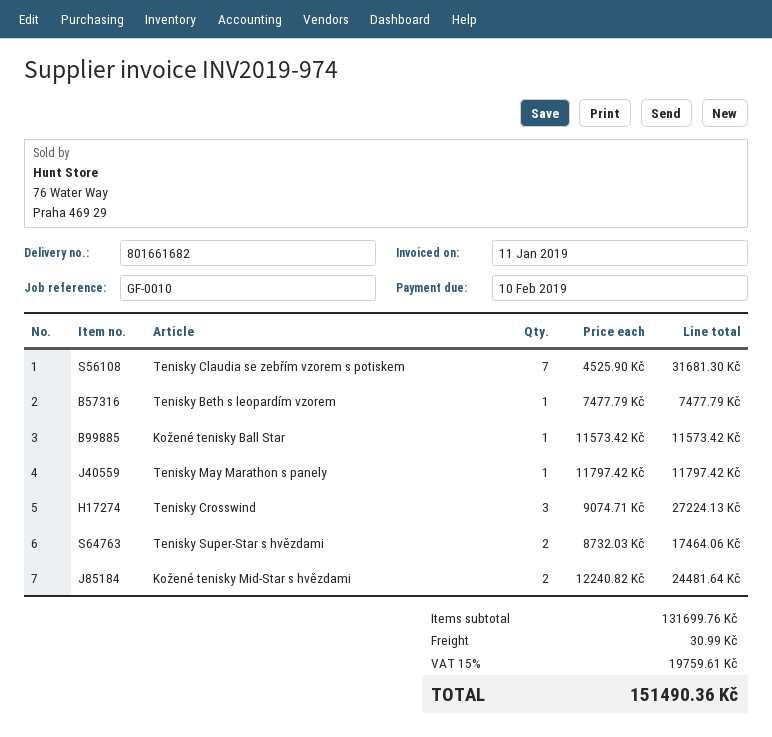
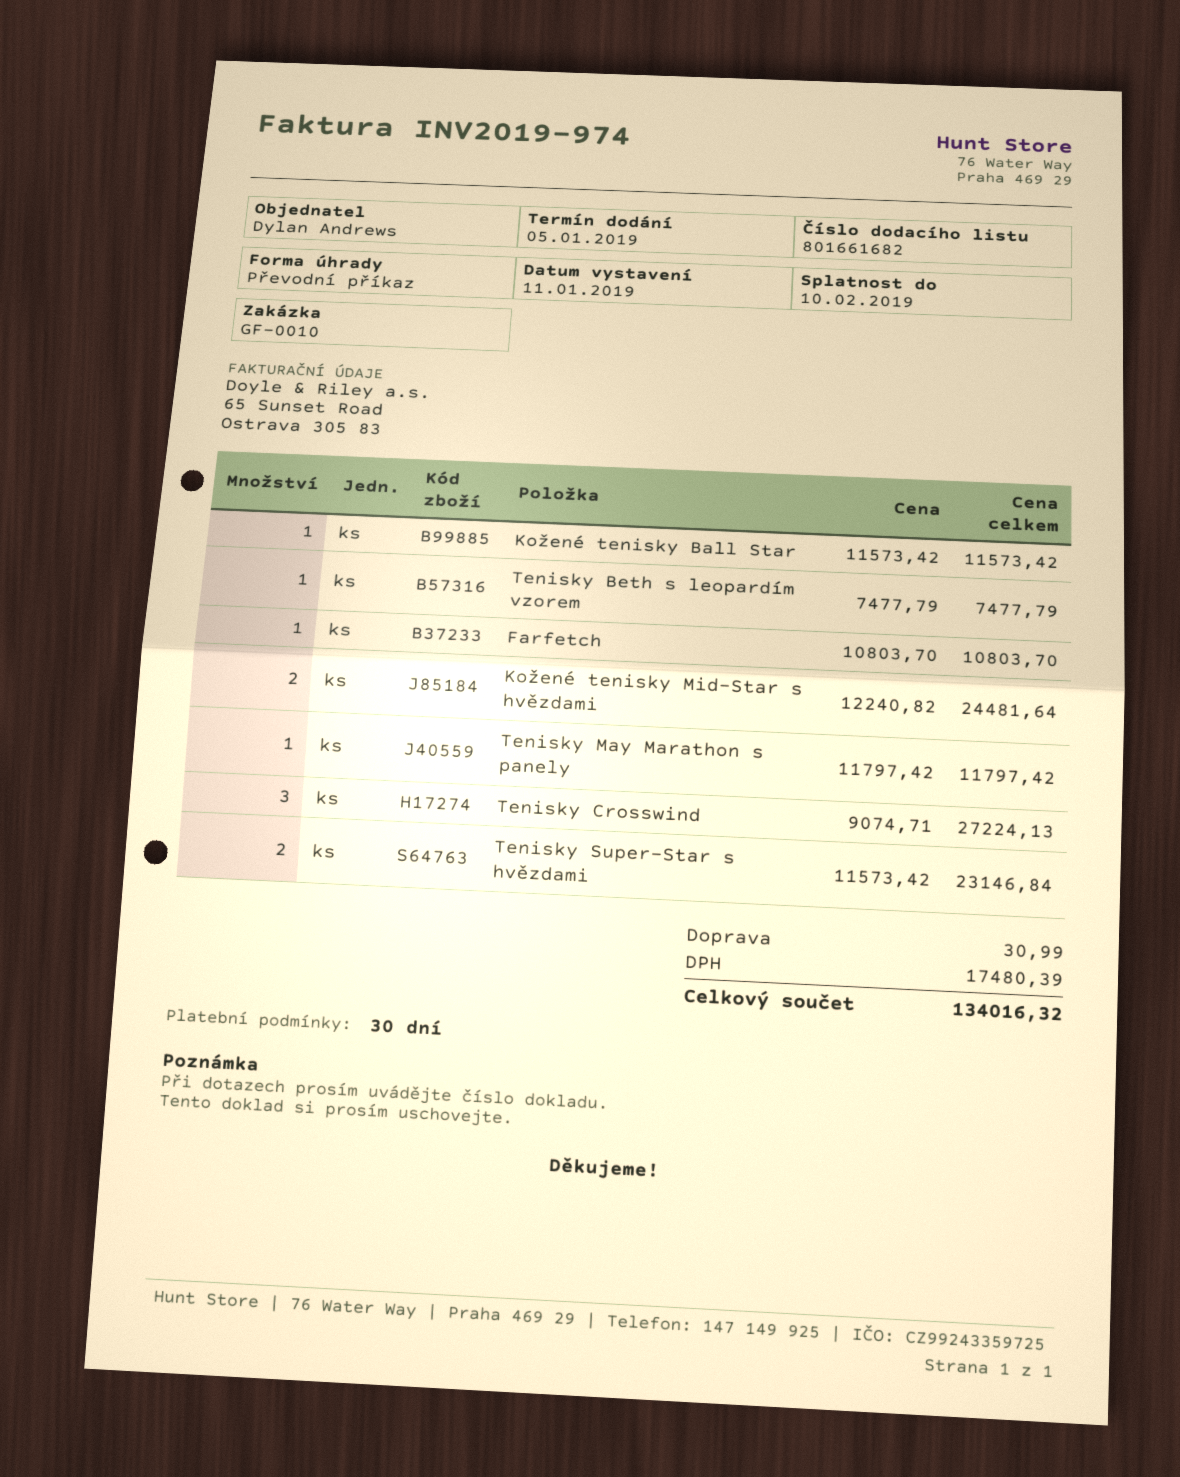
Tenisky Claudia se zebřím vzorem s potiskem: 7 x 4525.90 = 31681.30 -> none
Tenisky Super-Star s hvězdami: 2 x 8732.03 = 17464.06 -> 2 x 11573.42 = 23146.84
Farfetch: none -> 1 x 10803.70 = 10803.70
tax: 19759.61 -> 17480.39
total: 151490.36 -> 134016.32

